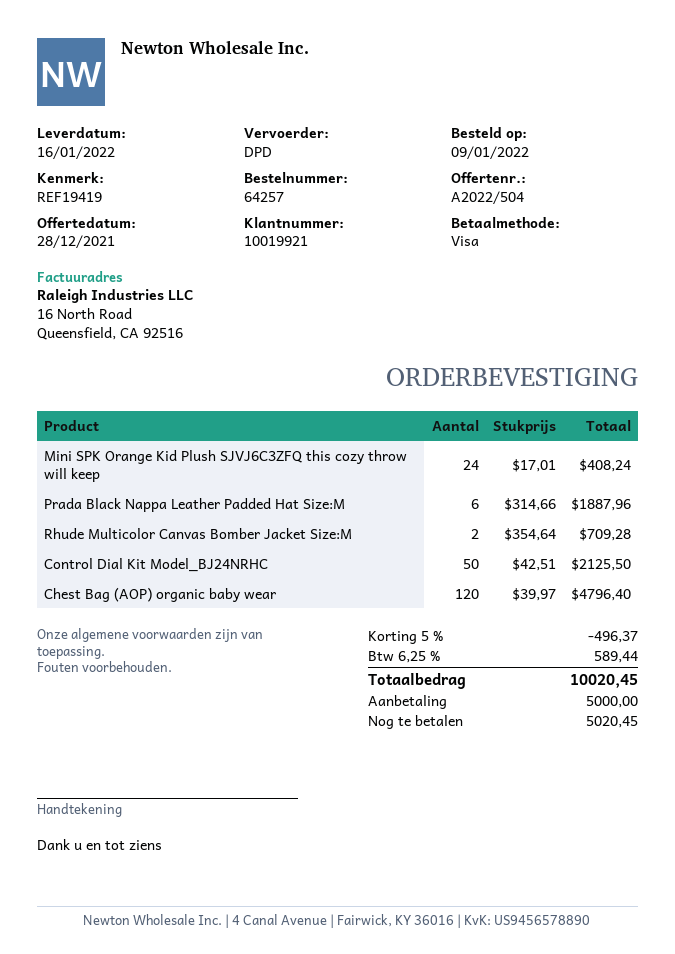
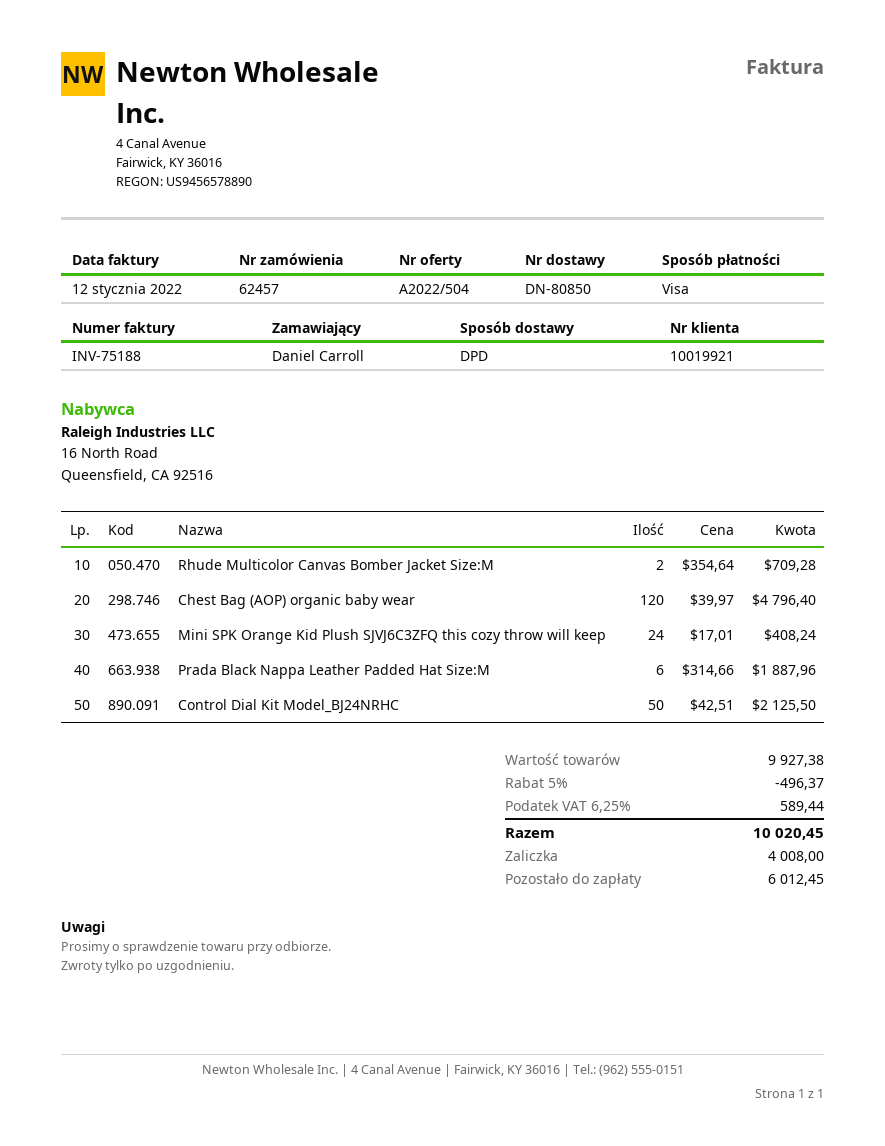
order number: 64257 -> 62457
deposit: 5000.00 -> 4008.00
balance: 5020.45 -> 6012.45

